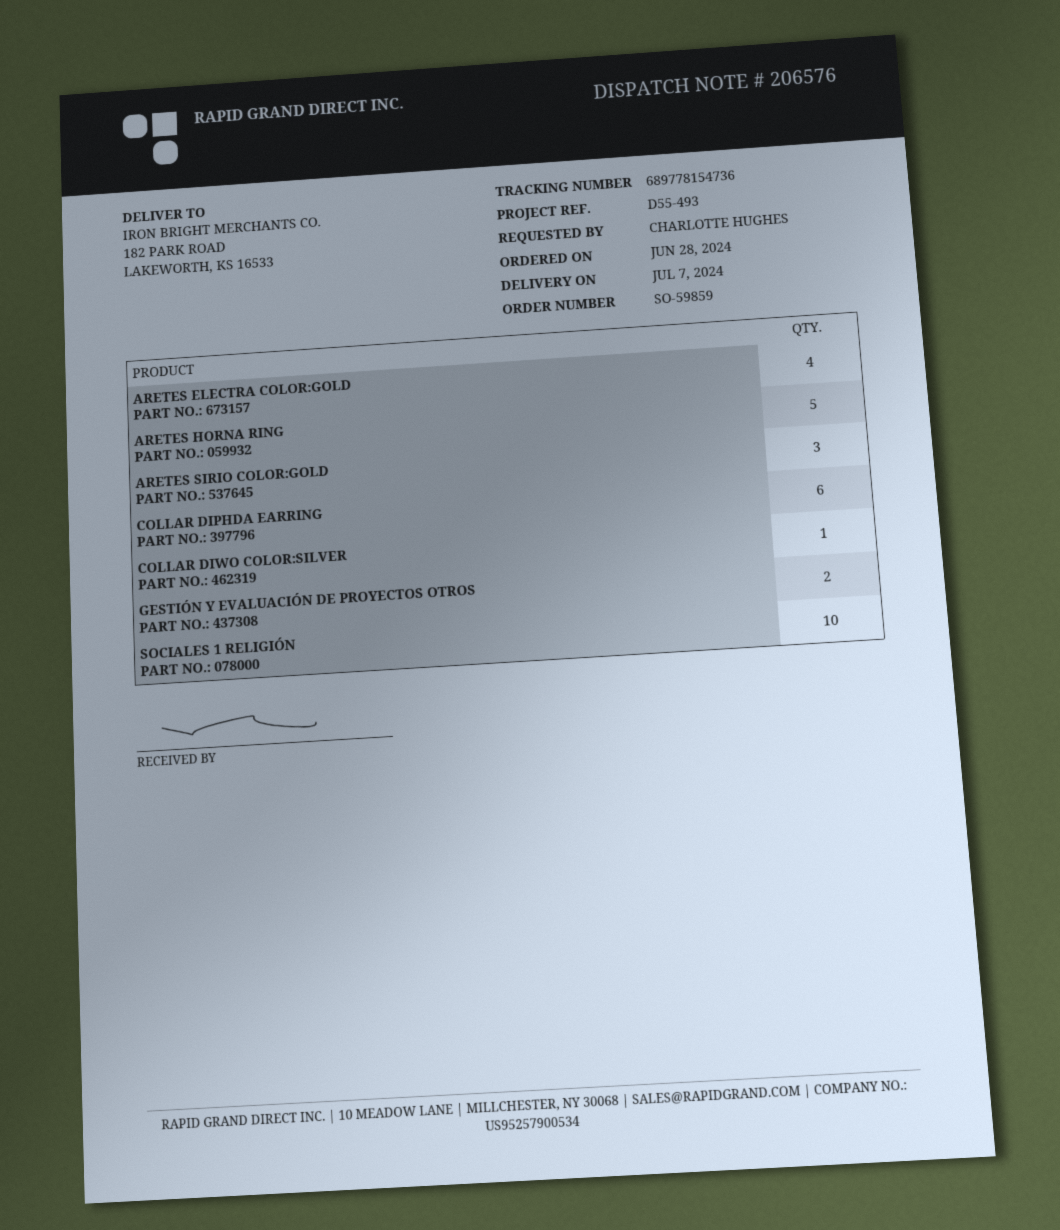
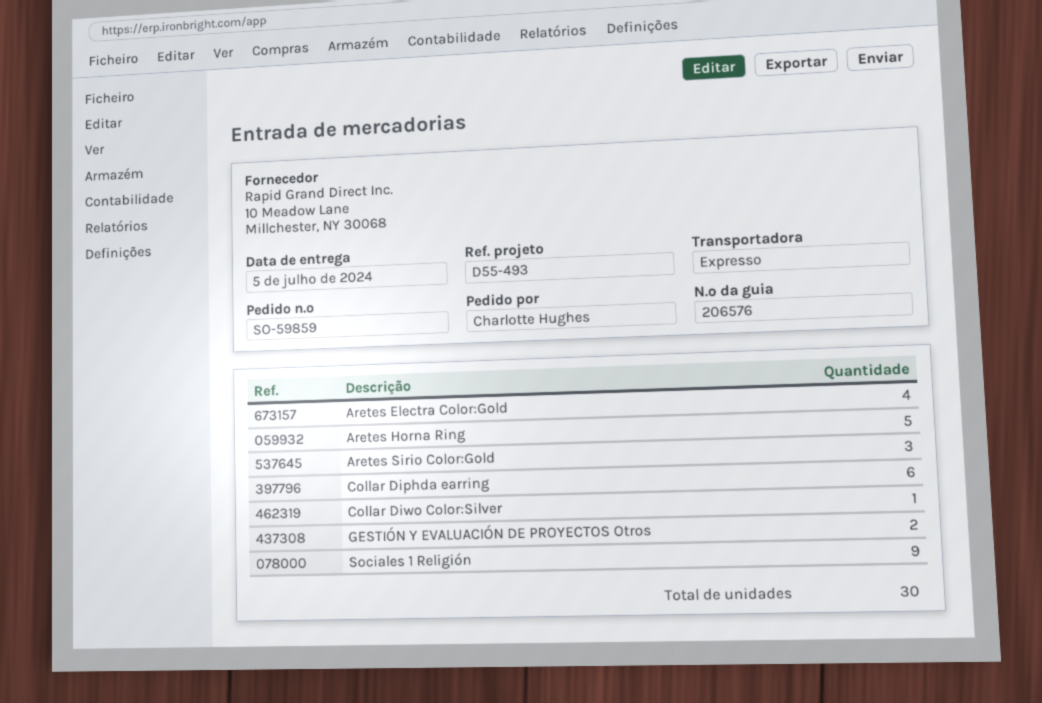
delivery date: 2024-07-07 -> 2024-07-05
SOCIALES 1 RELIGIÓN: 10 -> 9

